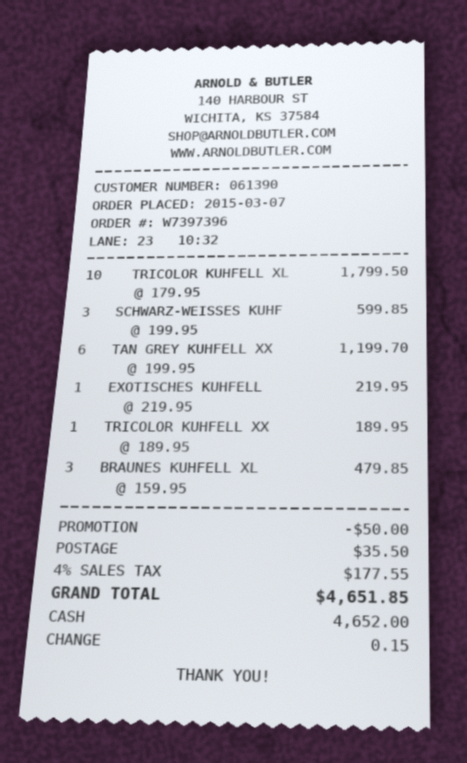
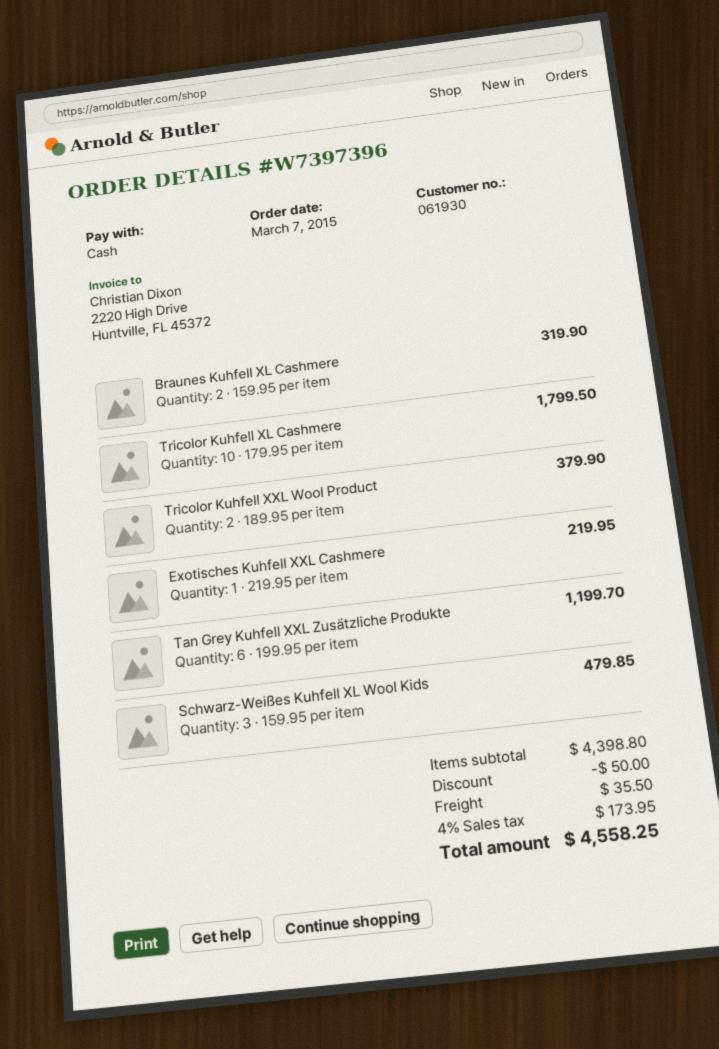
customer number: 061390 -> 061930
SCHWARZ-WEISSES KUHF: 3 x 199.95 = 599.85 -> 3 x 159.95 = 479.85
TRICOLOR KUHFELL XX: 1 x 189.95 = 189.95 -> 2 x 189.95 = 379.90
BRAUNES KUHFELL XL: 3 x 159.95 = 479.85 -> 2 x 159.95 = 319.90
tax: 4% = 177.55 -> 4% = 173.95
total: 4651.85 -> 4558.25

